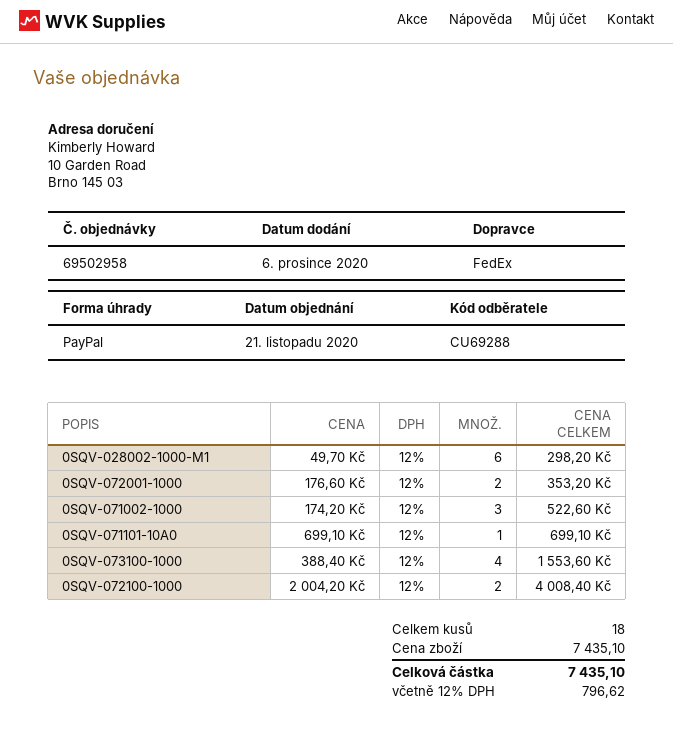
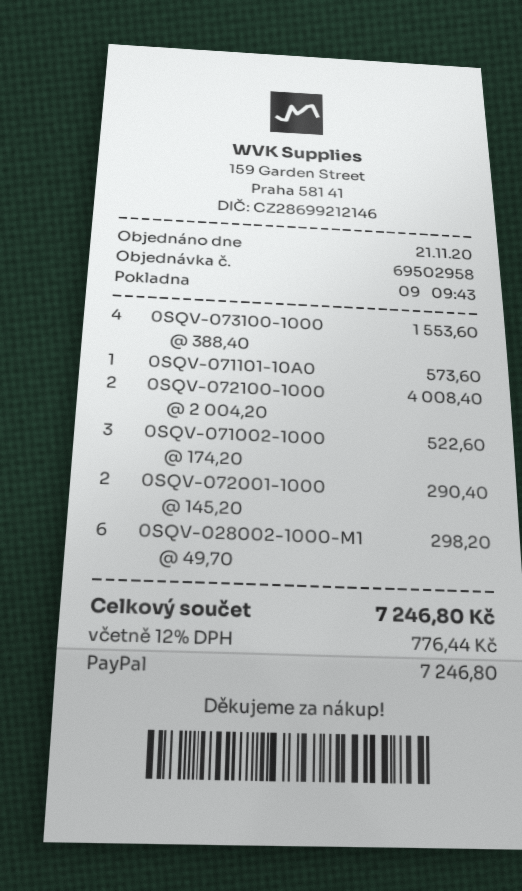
0SQV-072001-1000: 2 x 176.60 = 353.20 -> 2 x 145.20 = 290.40
0SQV-071101-10A0: 1 x 699.10 = 699.10 -> 1 x 573.60 = 573.60
tax: 12% = 796.62 -> 12% = 776.44
total: 7435.10 -> 7246.80

